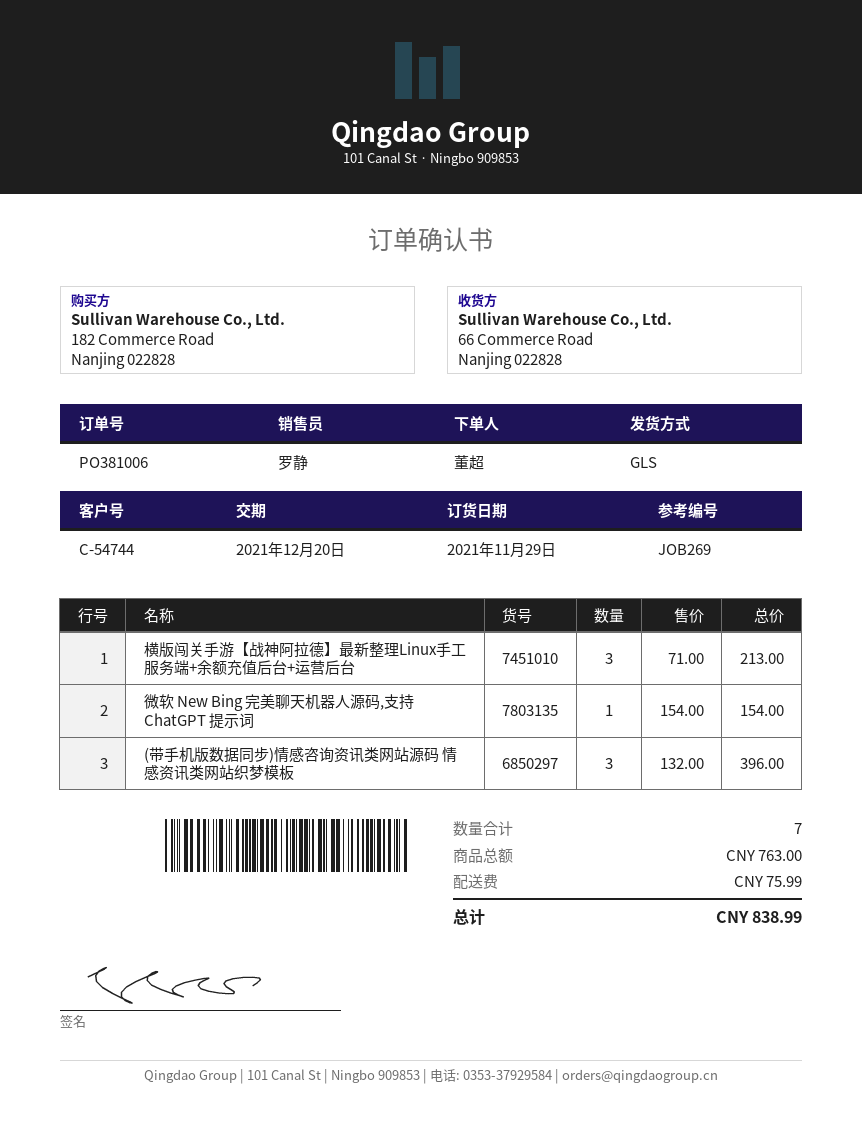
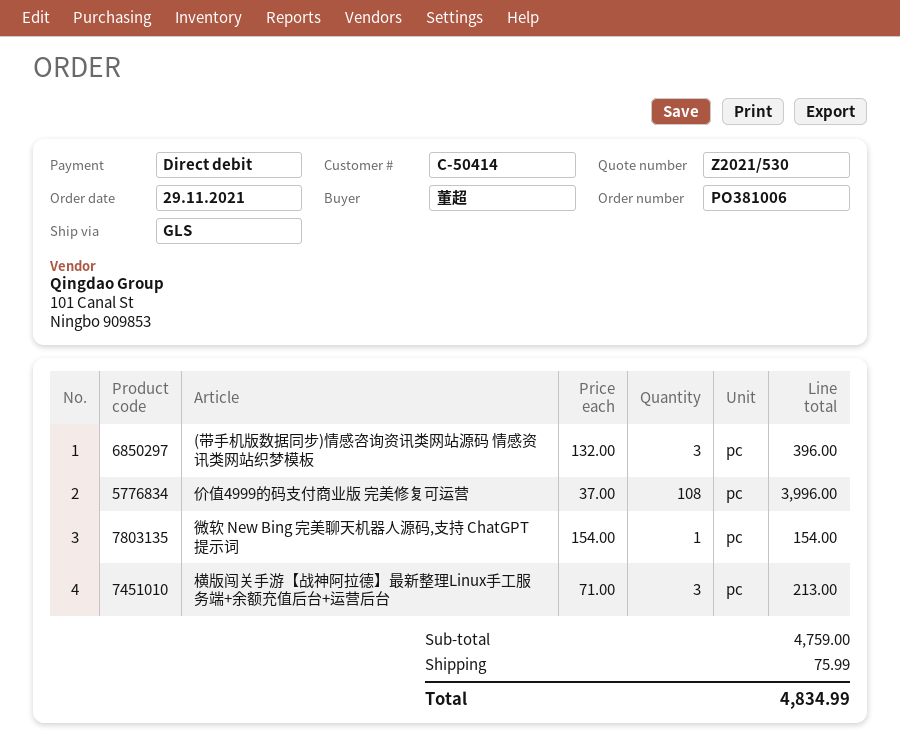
customer number: C-54744 -> C-50414
价值4999的码支付商业版 完美修复可运营: none -> 108 x 37.00 = 3996.00
subtotal: 763.00 -> 4759.00
total: 838.99 -> 4834.99

